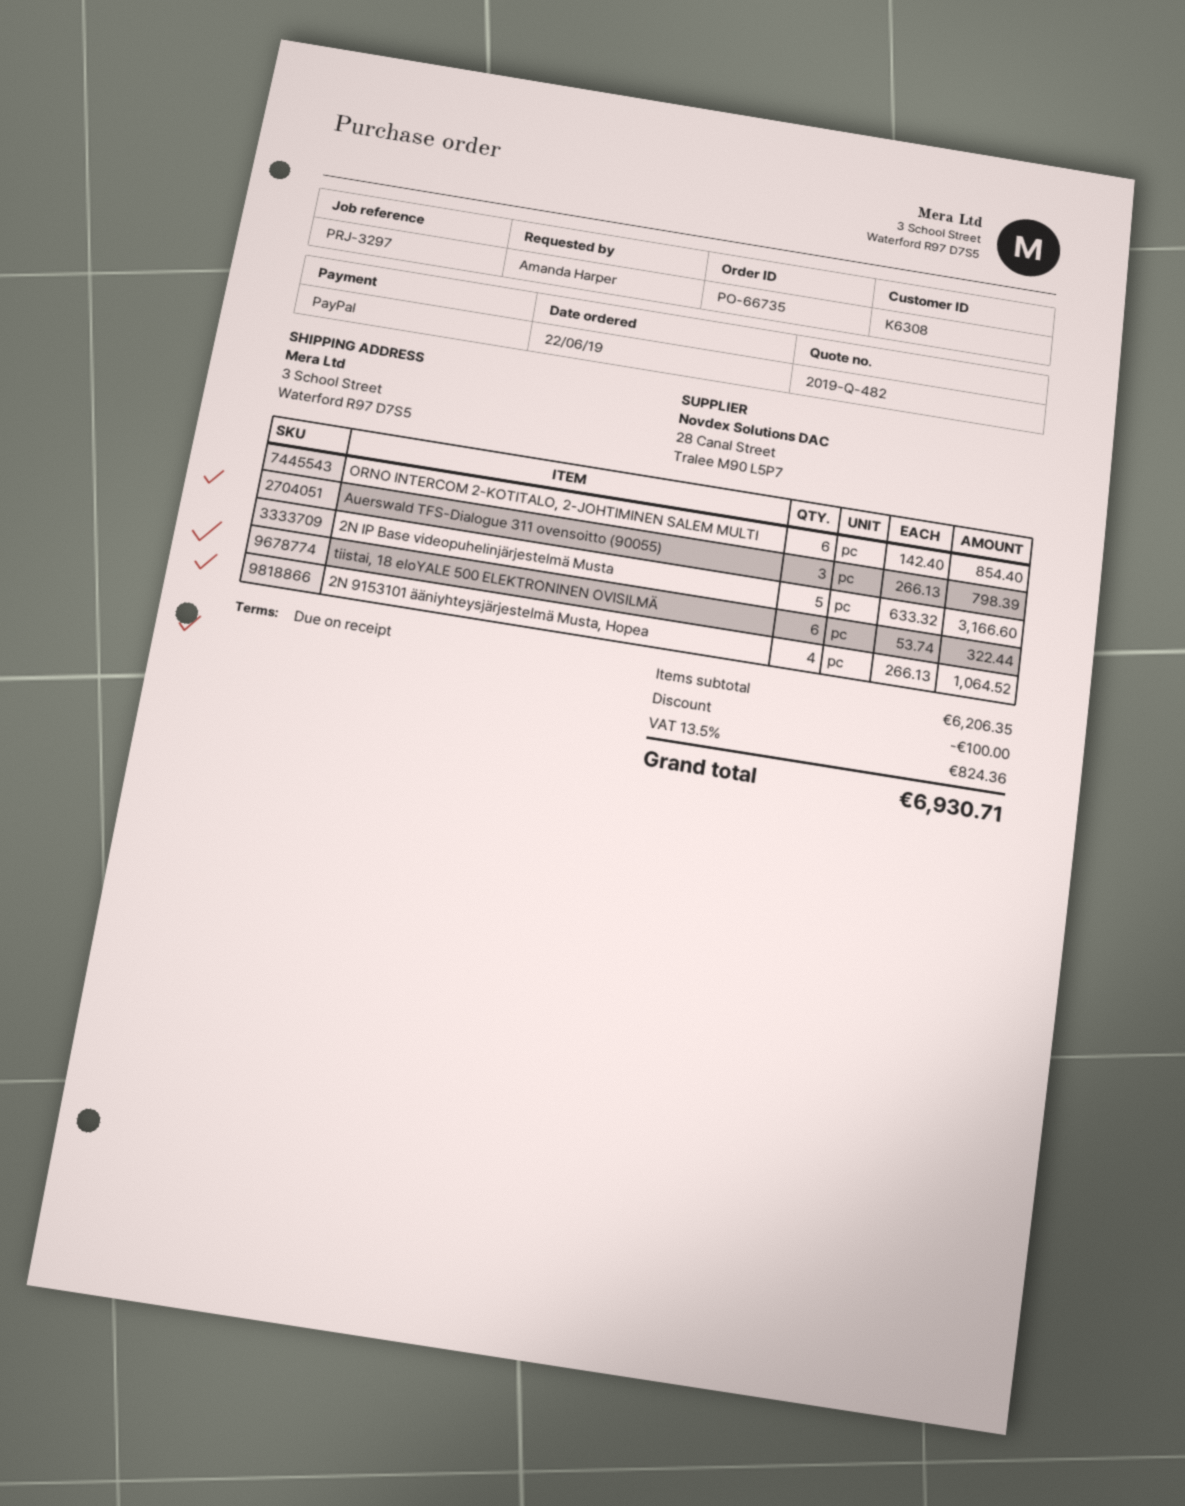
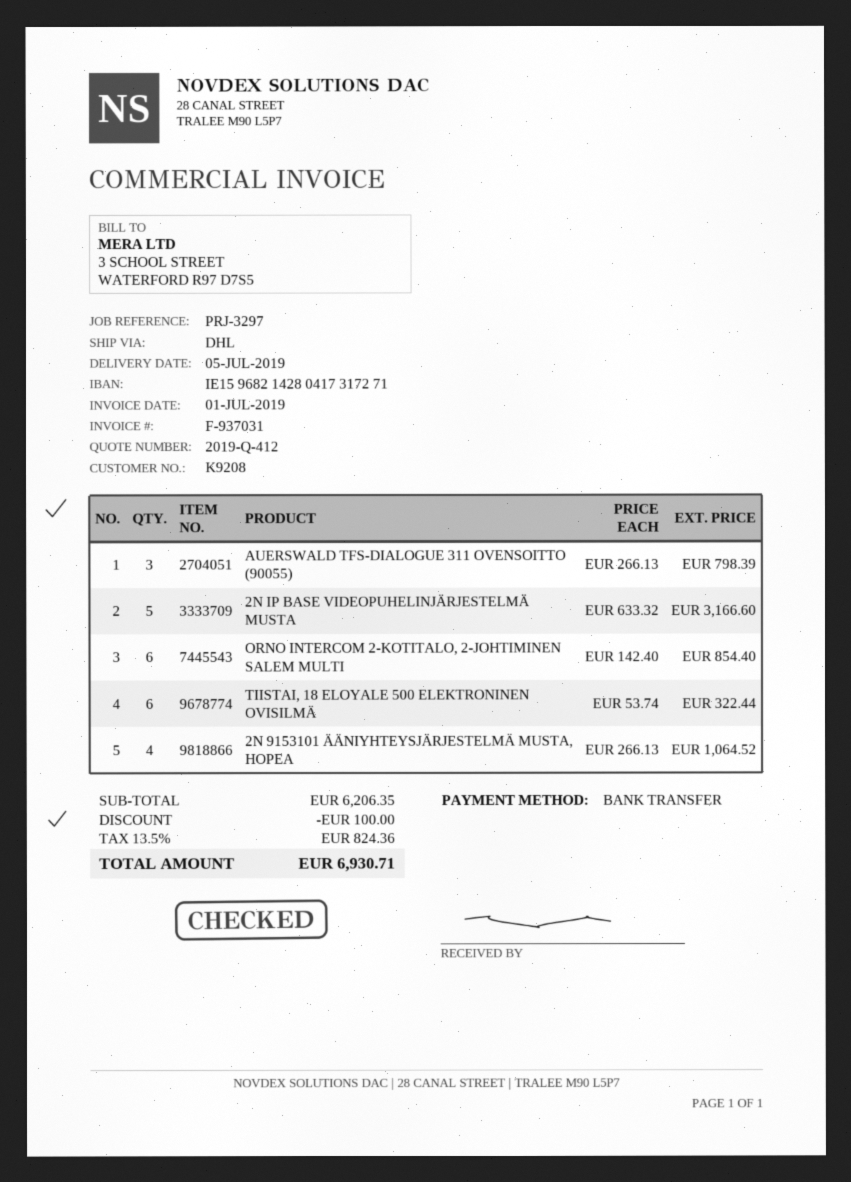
quote number: 2019-Q-482 -> 2019-Q-412
customer number: K6308 -> K9208
payment method: PayPal -> bank transfer

